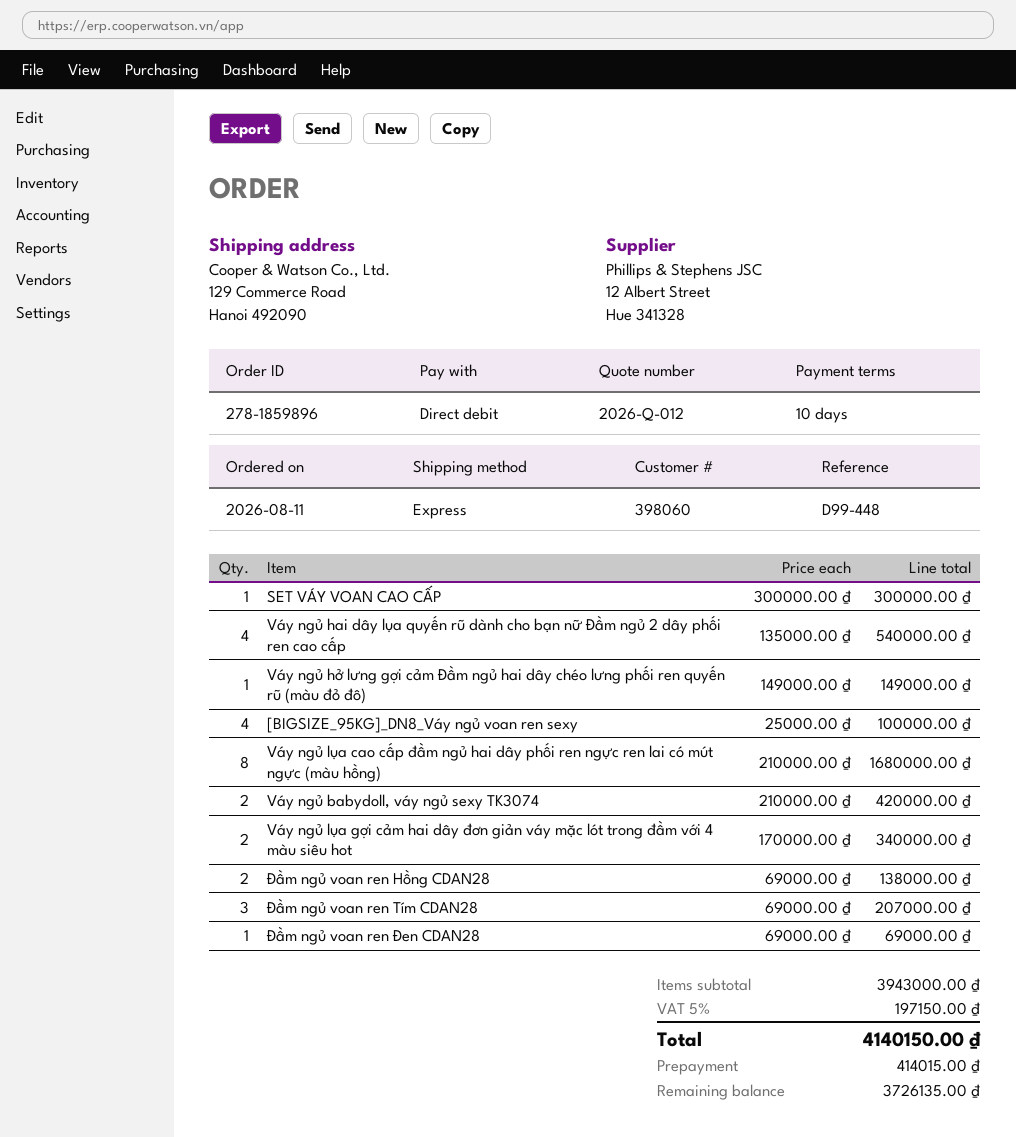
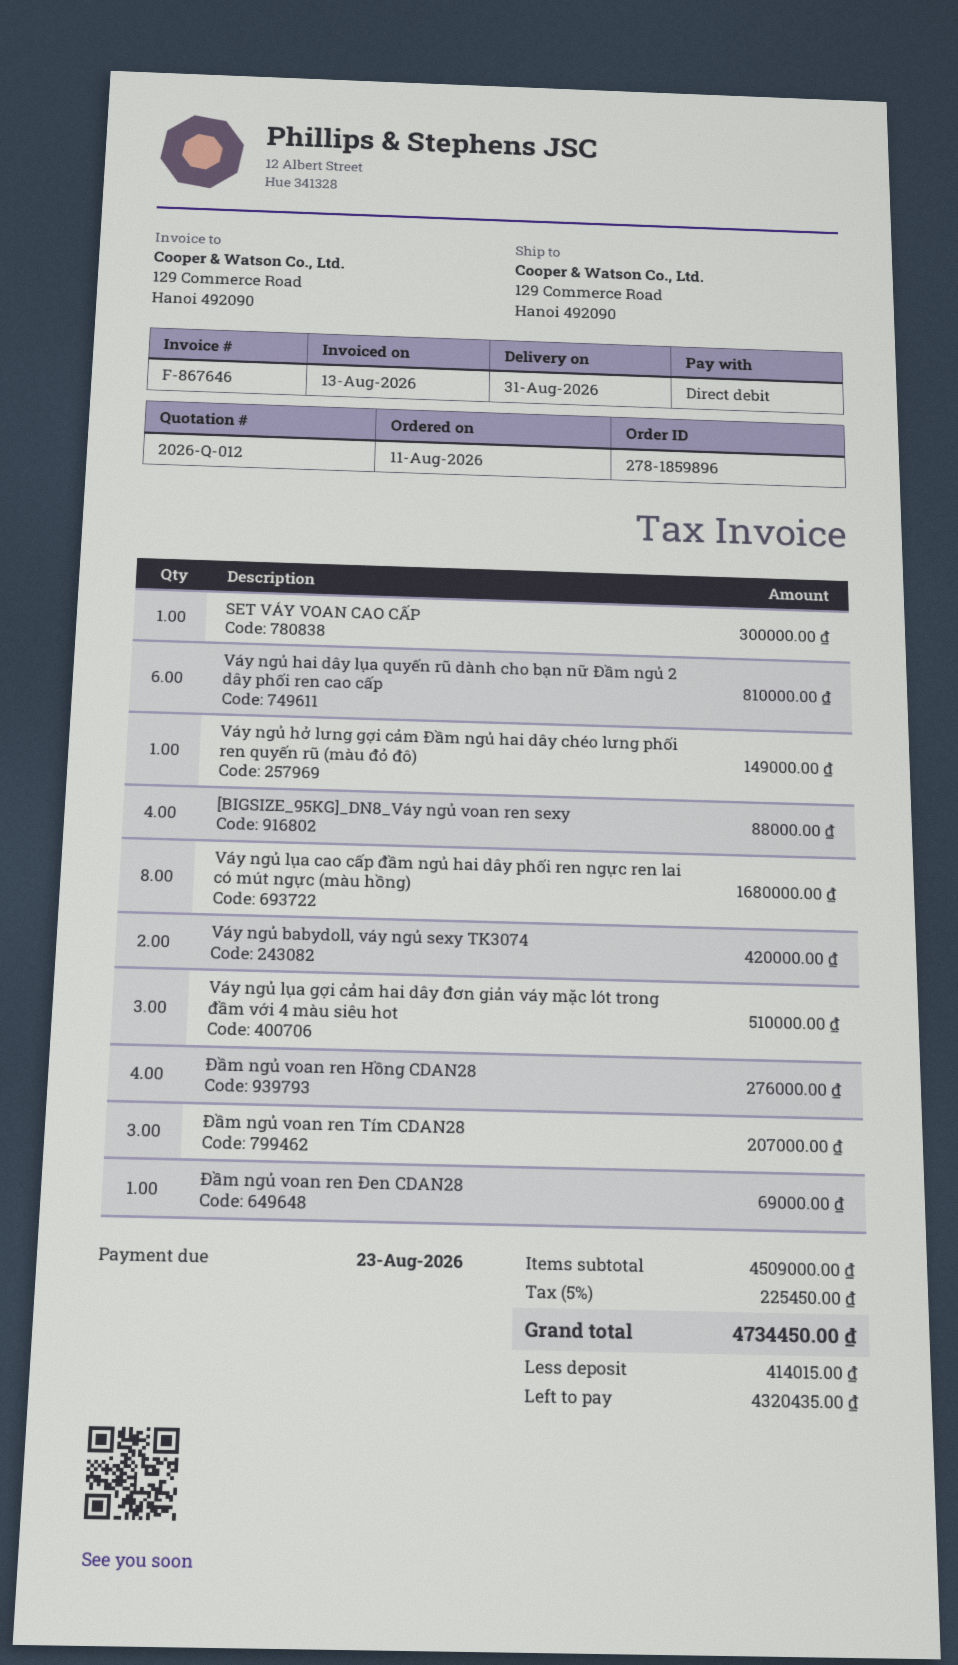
Váy ngủ hai dây lụa quyến rũ dành cho bạn nữ Đầm ngủ 2 dây phối ren cao cấp: 4 for 540000.00 -> 6 for 810000.00
[BIGSIZE_95KG]_DN8_Váy ngủ voan ren sexy: 4 for 100000.00 -> 4 for 88000.00
Váy ngủ lụa gợi cảm hai dây đơn giản váy mặc lót trong đầm với 4 màu siêu hot: 2 for 340000.00 -> 3 for 510000.00
Đầm ngủ voan ren Hồng CDAN28: 2 for 138000.00 -> 4 for 276000.00
subtotal: 3943000.00 -> 4509000.00
tax: 5% = 197150.00 -> 5% = 225450.00
total: 4140150.00 -> 4734450.00
balance: 3726135.00 -> 4320435.00

